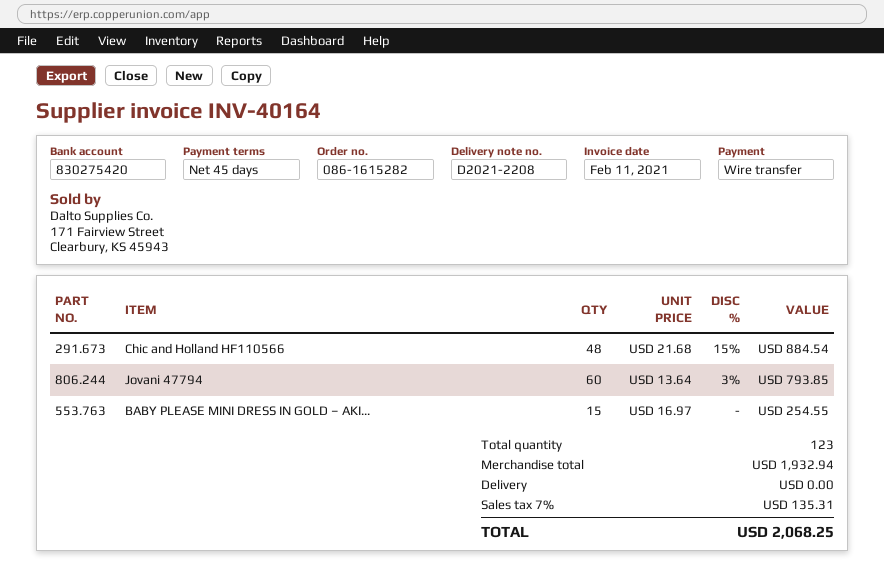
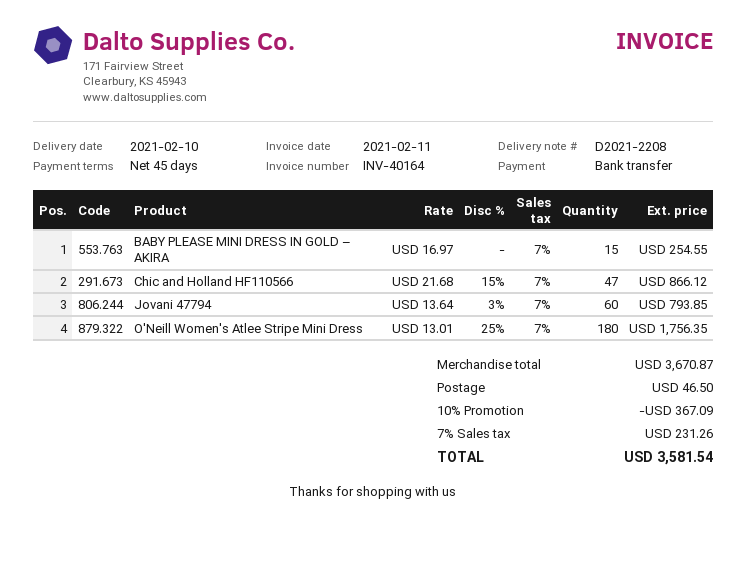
Chic and Holland HF110566: 48 x 21.68 - 15% = 884.54 -> 47 x 21.68 - 15% = 866.12
O'Neill Women's Atlee Stripe Mini Dress: none -> 180 x 13.01 - 25% = 1756.35
subtotal: 1932.94 -> 3670.87
discount: none -> 10% = 367.09
shipping: 0.00 -> 46.50
tax: 7% = 135.31 -> 7% = 231.26
total: 2068.25 -> 3581.54

